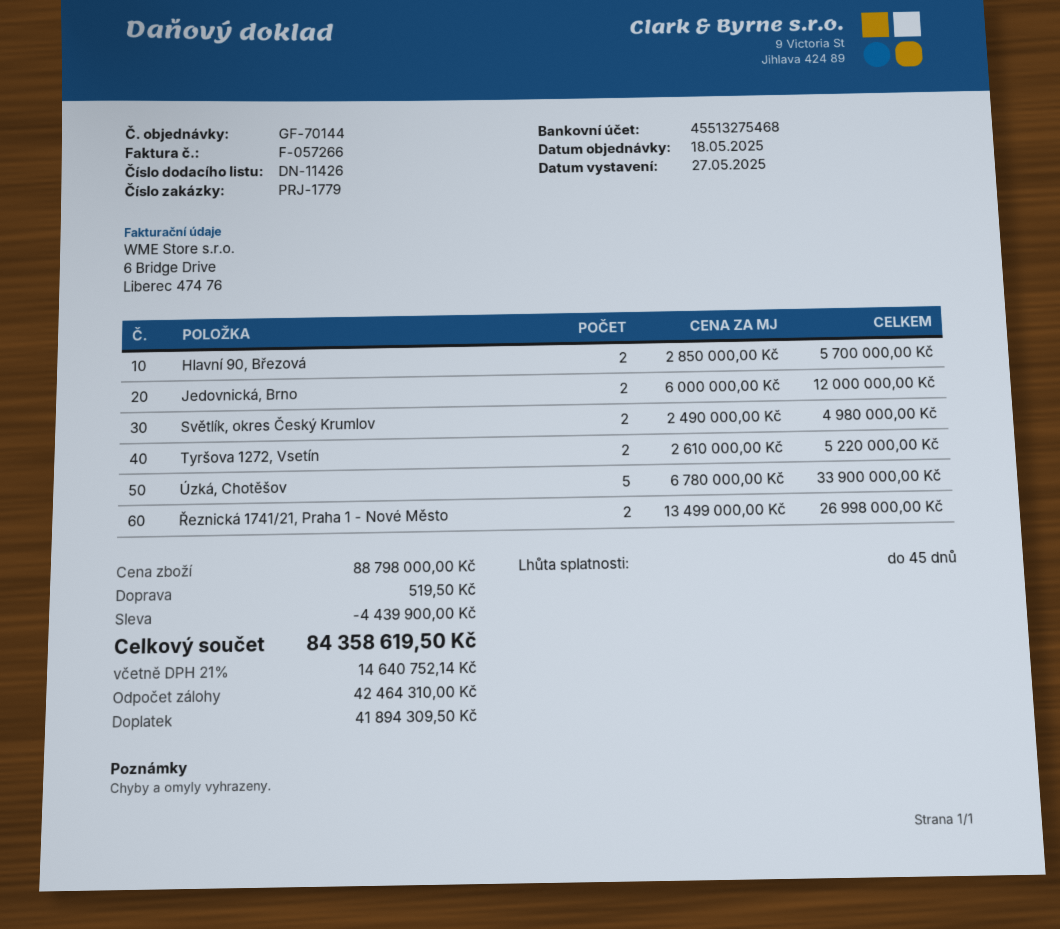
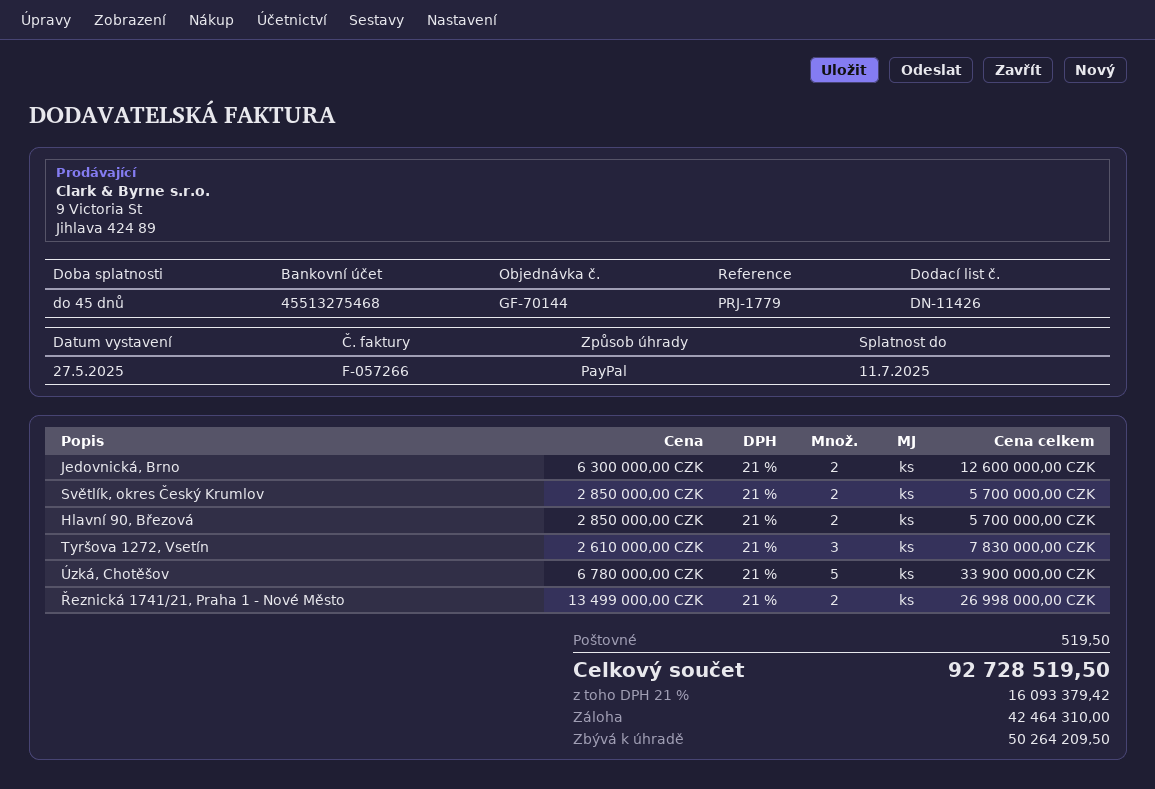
Jedovnická, Brno: 2 x 6000000.00 = 12000000.00 -> 2 x 6300000.00 = 12600000.00
Světlík, okres Český Krumlov: 2 x 2490000.00 = 4980000.00 -> 2 x 2850000.00 = 5700000.00
Tyršova 1272, Vsetín: 2 x 2610000.00 = 5220000.00 -> 3 x 2610000.00 = 7830000.00
discount: 4439900.00 -> none
tax: 21% = 14640752.14 -> 21% = 16093379.42
total: 84358619.50 -> 92728519.50
balance: 41894309.50 -> 50264209.50

